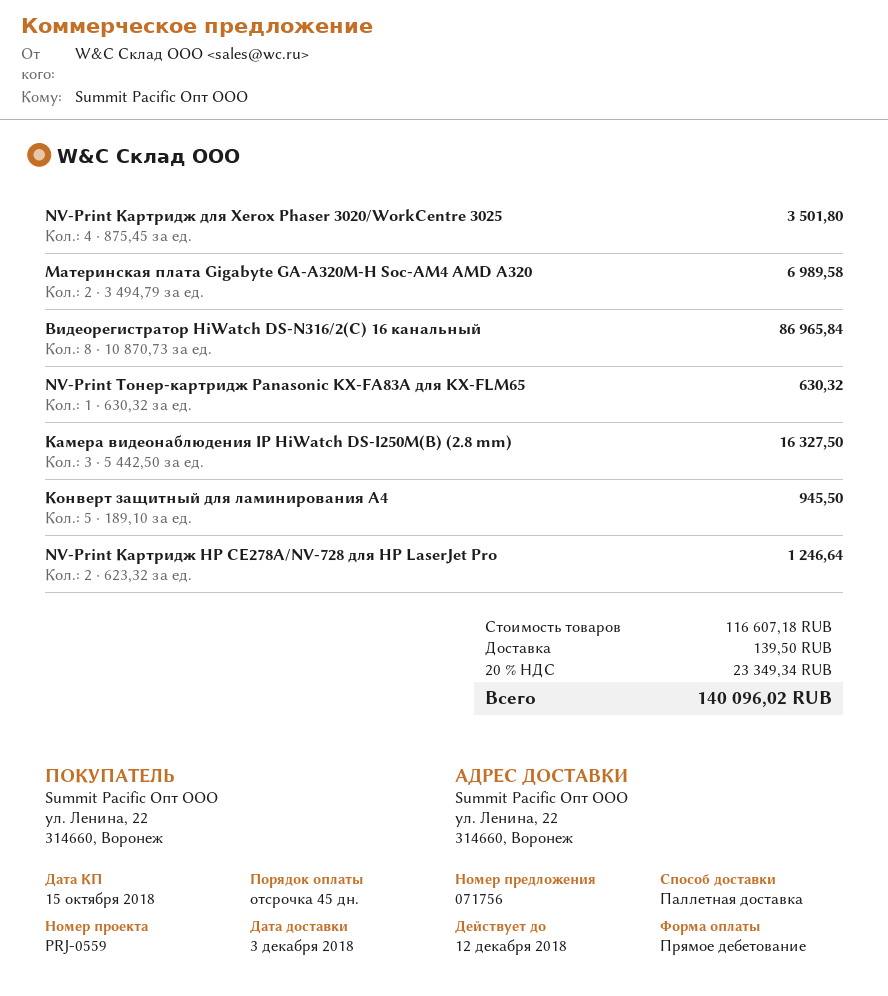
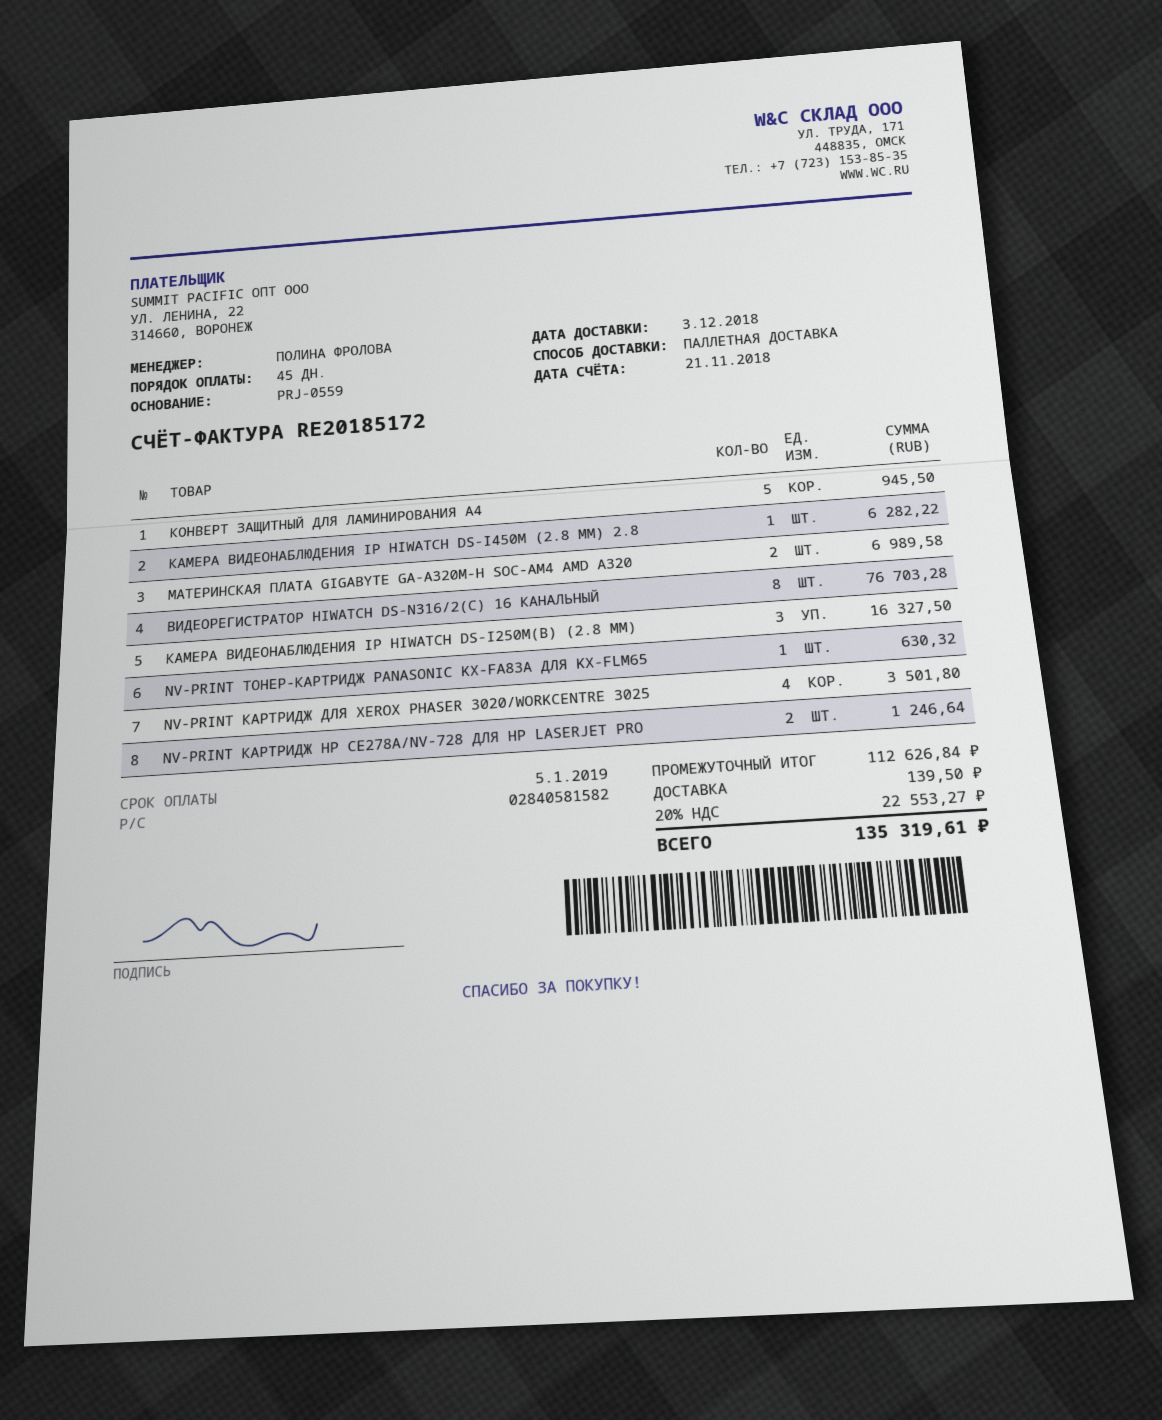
Видеорегистратор HiWatch DS-N316/2(C) 16 канальный: 8 for 86965.84 -> 8 for 76703.28
КАМЕРА ВИДЕОНАБЛЮДЕНИЯ IP HIWATCH DS-I450M (2.8 MM) 2.8: none -> 1 for 6282.22
subtotal: 116607.18 -> 112626.84
tax: 20% = 23349.34 -> 20% = 22553.27
total: 140096.02 -> 135319.61

